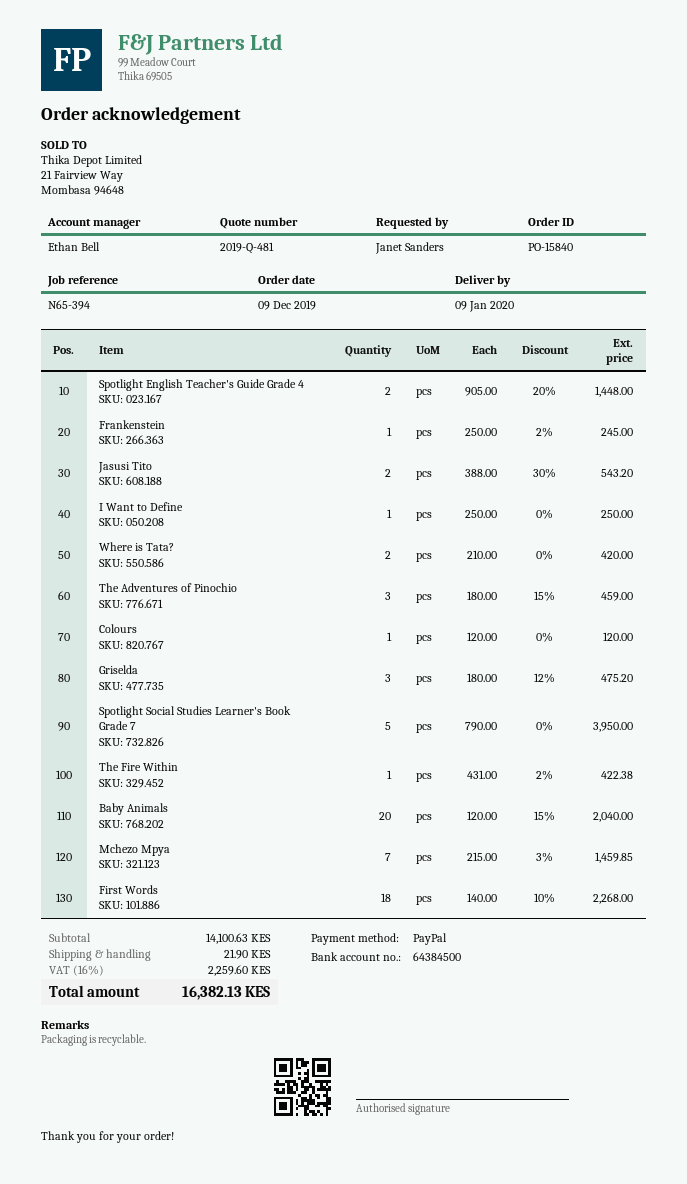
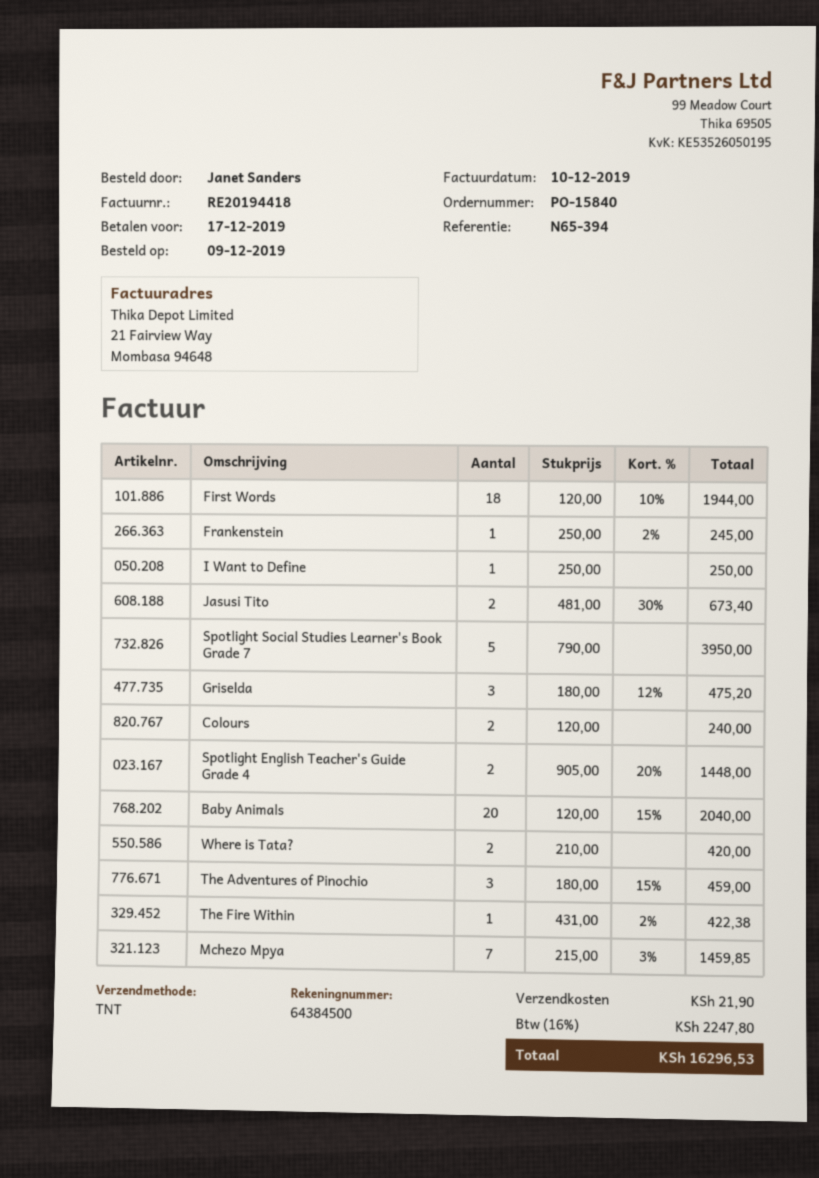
Jasusi Tito: 2 x 388.00 - 30% = 543.20 -> 2 x 481.00 - 30% = 673.40
Colours: 1 x 120.00 = 120.00 -> 2 x 120.00 = 240.00
First Words: 18 x 140.00 - 10% = 2268.00 -> 18 x 120.00 - 10% = 1944.00
tax: 16% = 2259.60 -> 16% = 2247.80
total: 16382.13 -> 16296.53

